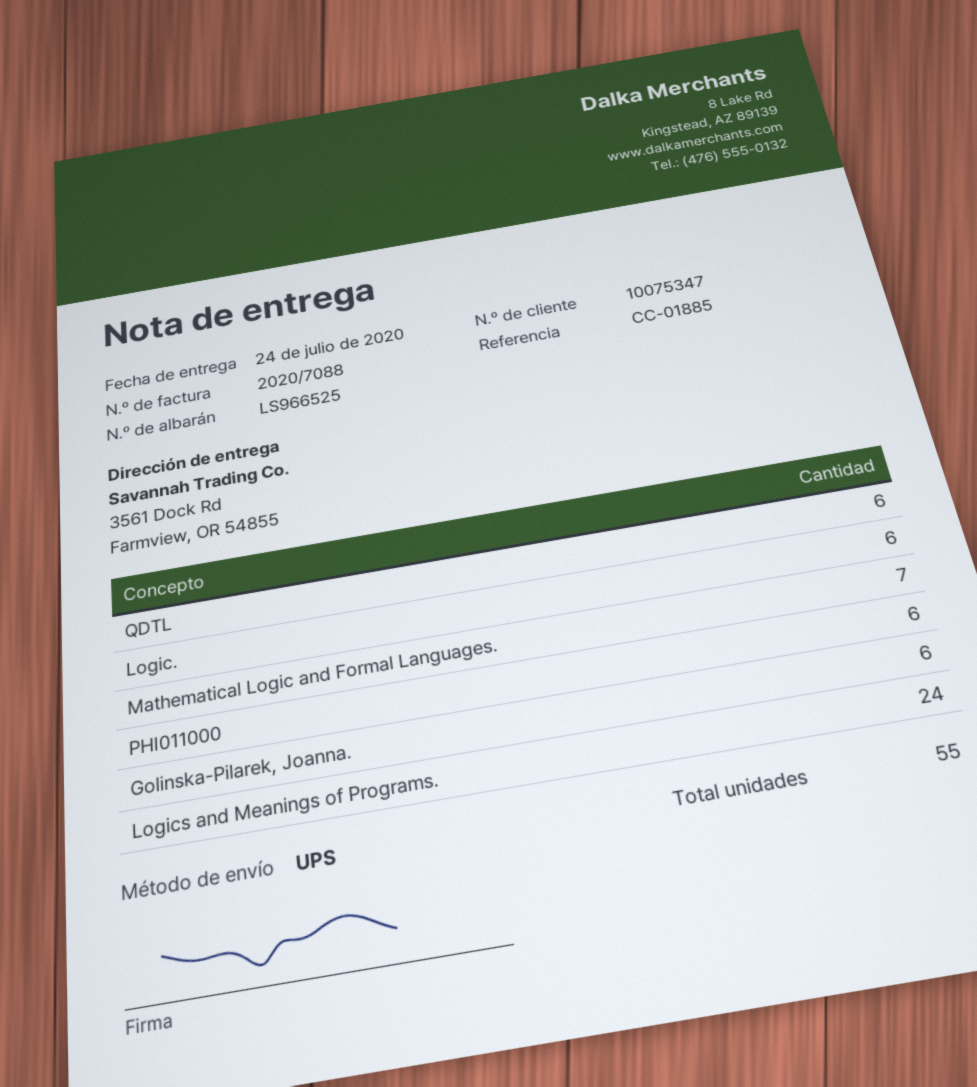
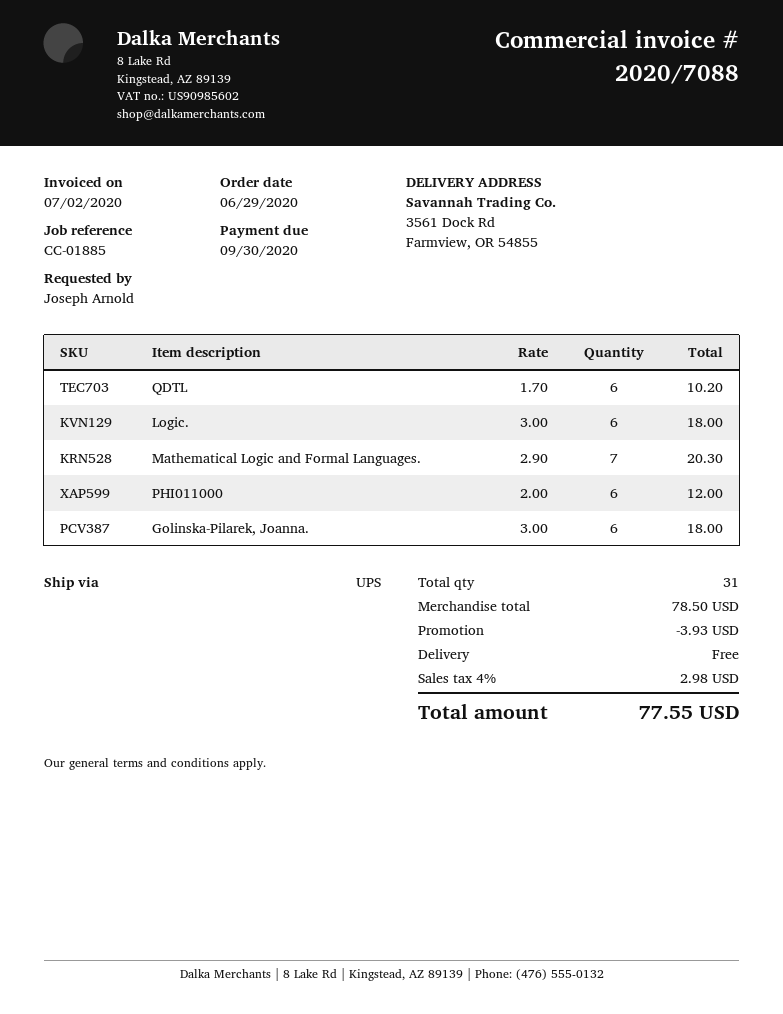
Logics and Meanings of Programs.: 24 -> none
total quantity: 55 -> 31

